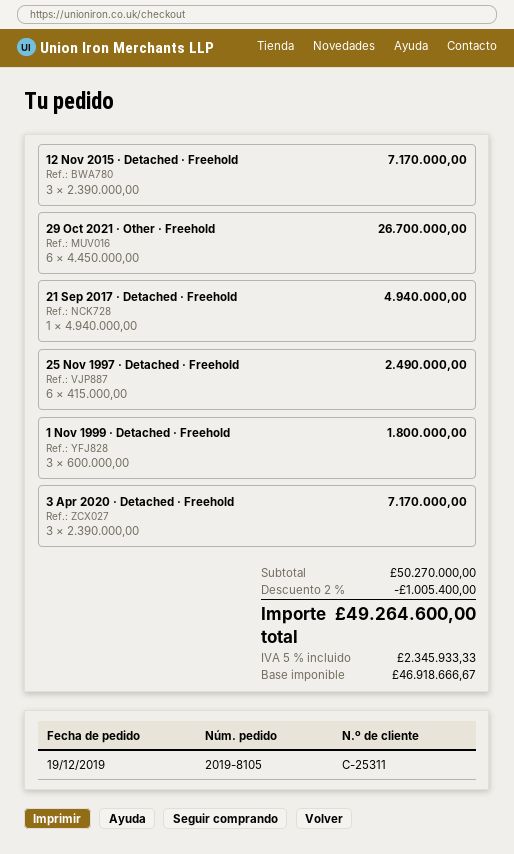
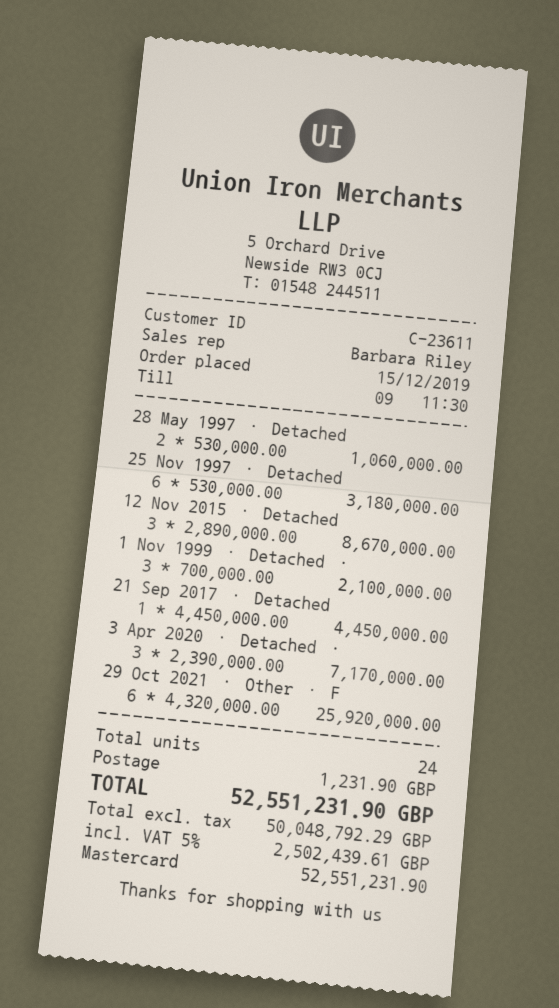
order date: 2019-12-19 -> 2019-12-15
customer number: C-25311 -> C-23611
12 Nov 2015 · Detached · Freehold: 3 x 2390000.00 = 7170000.00 -> 3 x 2890000.00 = 8670000.00
29 Oct 2021 · Other · Freehold: 6 x 4450000.00 = 26700000.00 -> 6 x 4320000.00 = 25920000.00
21 Sep 2017 · Detached · Freehold: 1 x 4940000.00 = 4940000.00 -> 1 x 4450000.00 = 4450000.00
25 Nov 1997 · Detached · Freehold: 6 x 415000.00 = 2490000.00 -> 6 x 530000.00 = 3180000.00
1 Nov 1999 · Detached · Freehold: 3 x 600000.00 = 1800000.00 -> 3 x 700000.00 = 2100000.00
28 May 1997 · Detached: none -> 2 x 530000.00 = 1060000.00
discount: 2% = 1005400.00 -> none
shipping: none -> 1231.90
net: 46918666.67 -> 50048792.29
tax: 5% = 2345933.33 -> 5% = 2502439.61
total: 49264600.00 -> 52551231.90

